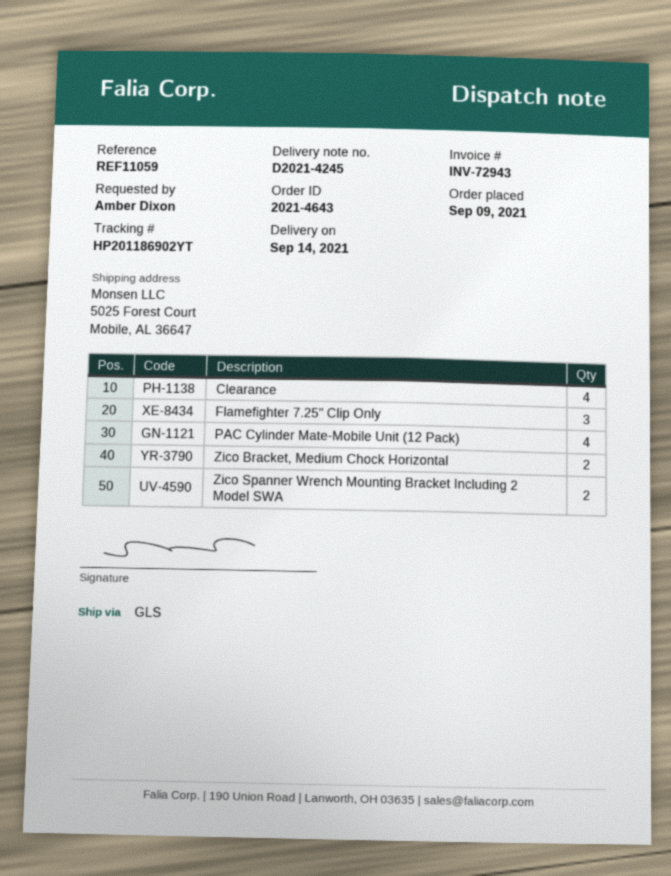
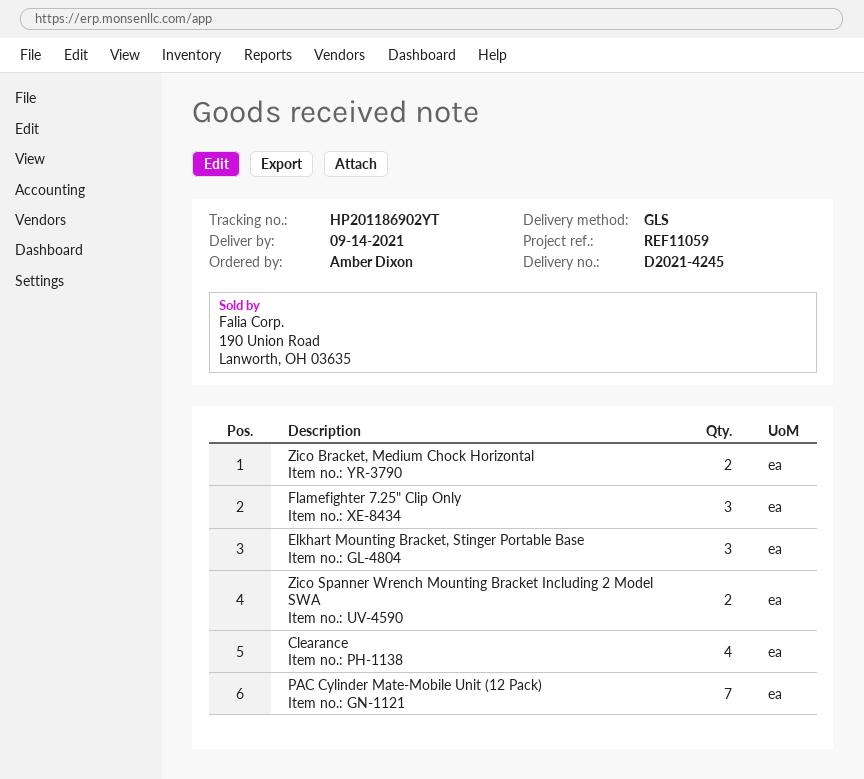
PAC Cylinder Mate-Mobile Unit (12 Pack): 4 -> 7
Elkhart Mounting Bracket, Stinger Portable Base: none -> 3

